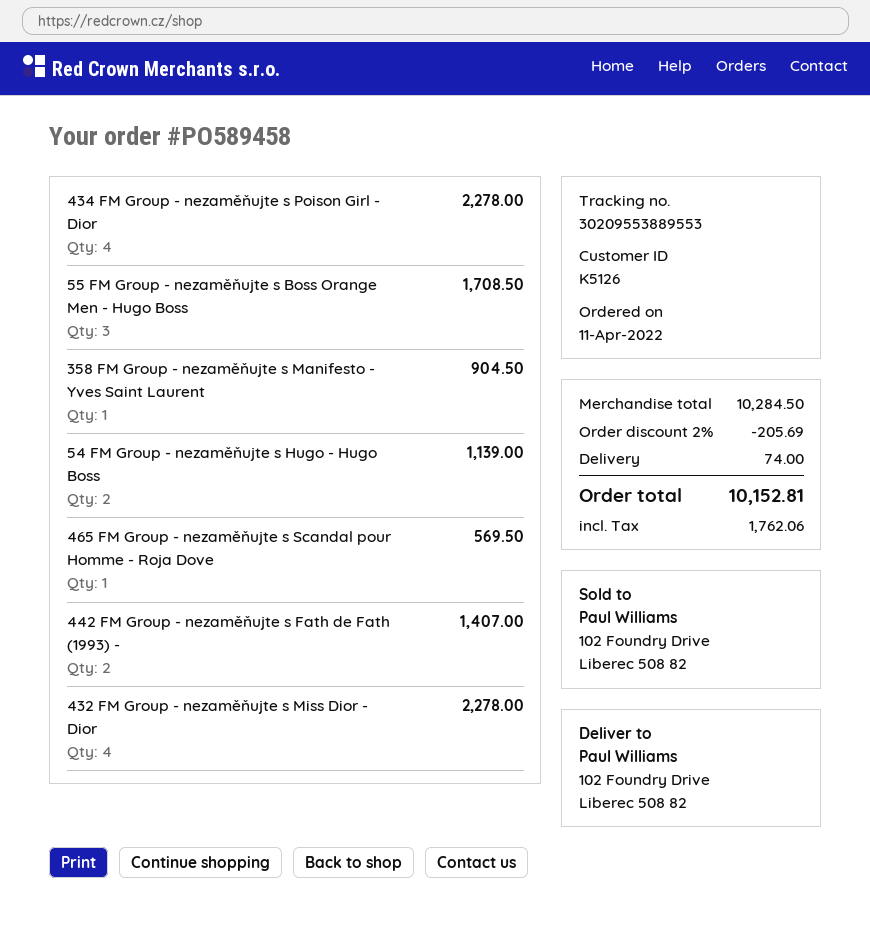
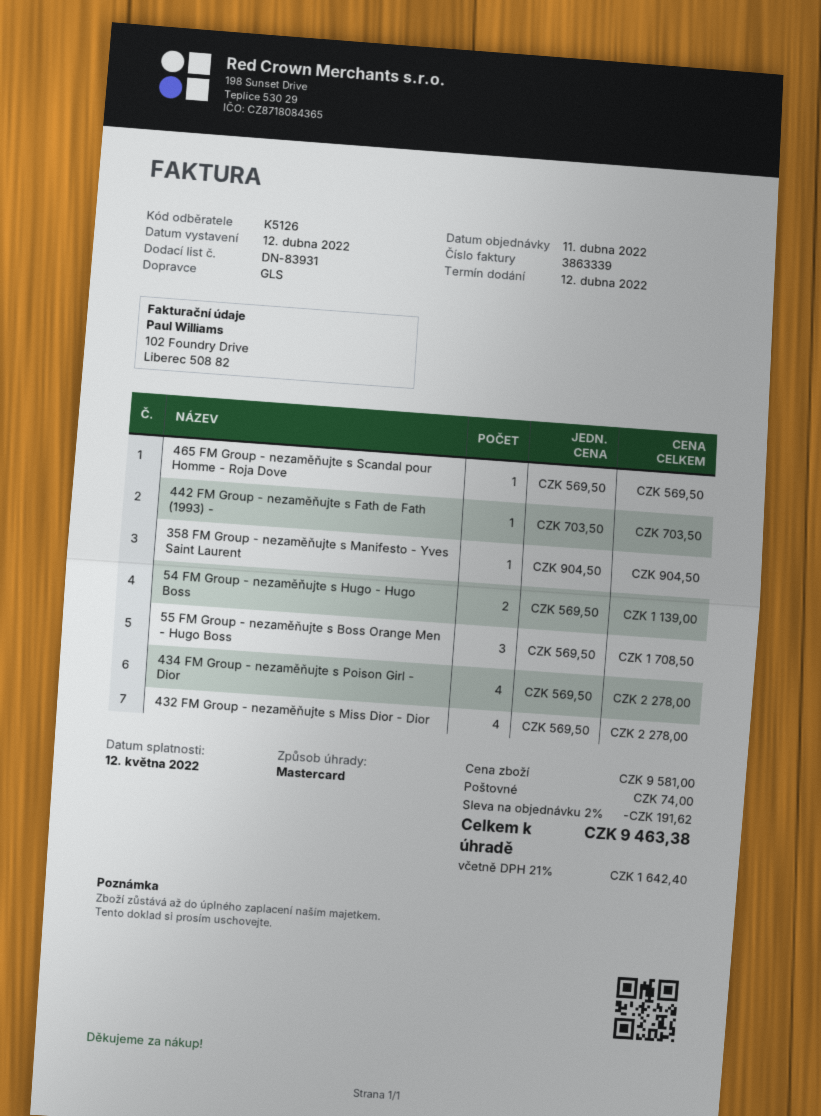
442 FM Group - nezaměňujte s Fath de Fath (1993) -: 2 for 1407.00 -> 1 for 703.50
subtotal: 10284.50 -> 9581.00
discount: 2% = 205.69 -> 2% = 191.62
tax: 1762.06 -> 1642.40
total: 10152.81 -> 9463.38

